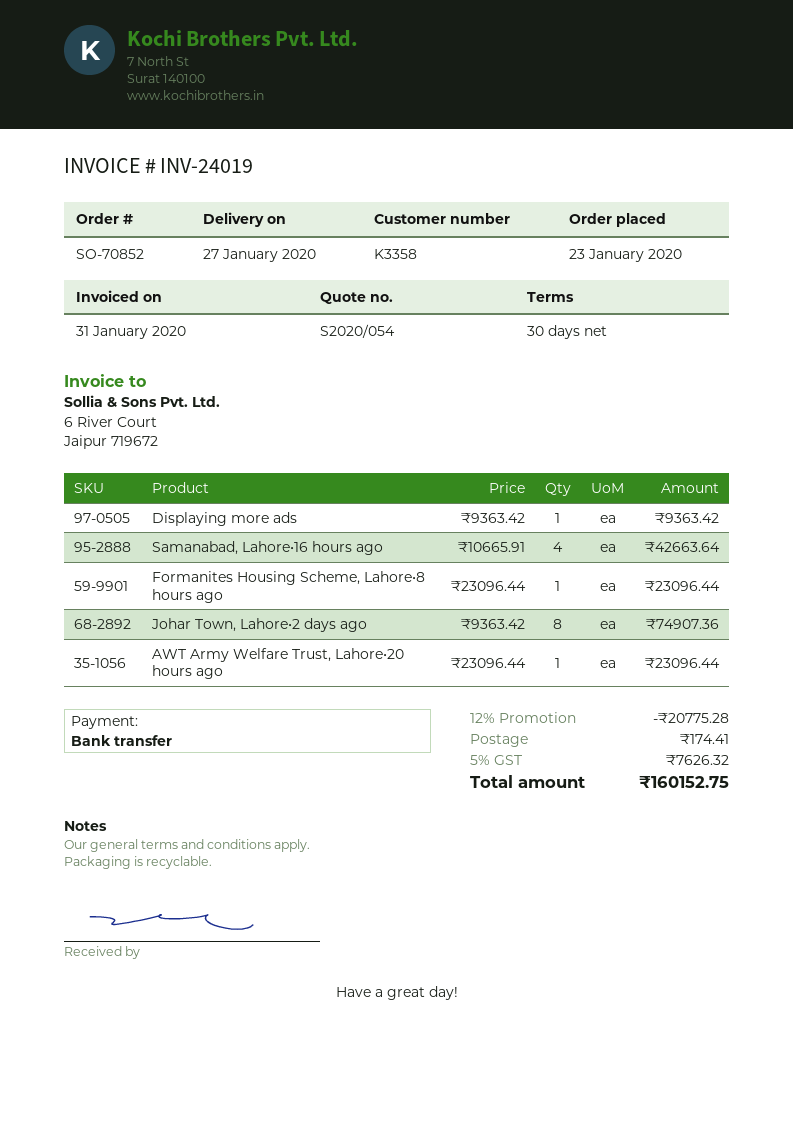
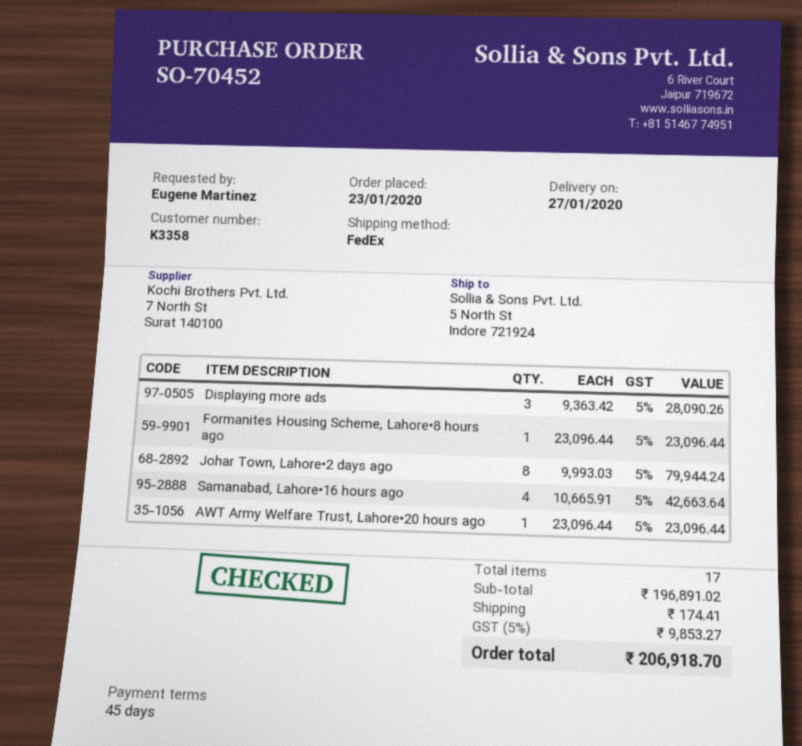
order number: SO-70852 -> SO-70452
payment terms: 30 days -> 45 days
Displaying more ads: 1 x 9363.42 = 9363.42 -> 3 x 9363.42 = 28090.26
Johar Town, Lahore•2 days ago: 8 x 9363.42 = 74907.36 -> 8 x 9993.03 = 79944.24
discount: 12% = 20775.28 -> none
tax: 5% = 7626.32 -> 5% = 9853.27
total: 160152.75 -> 206918.70

